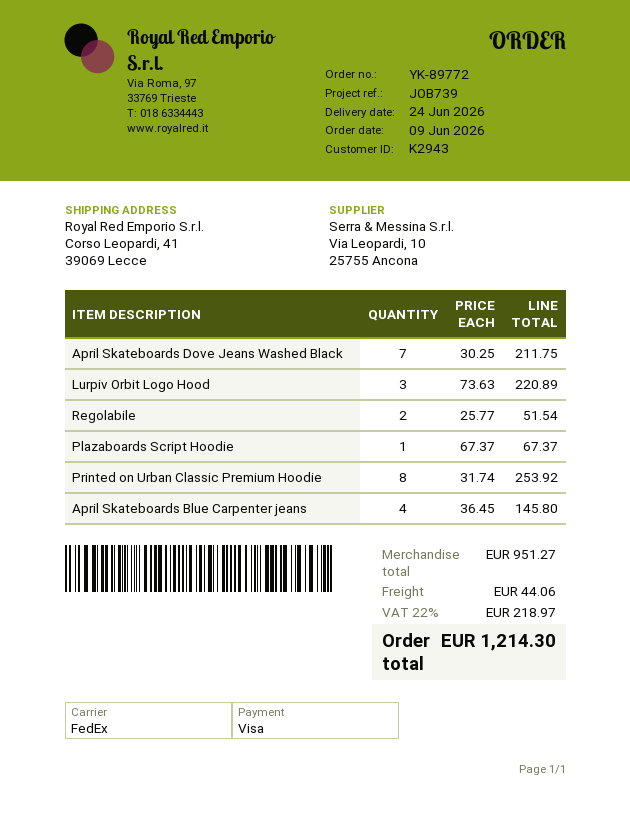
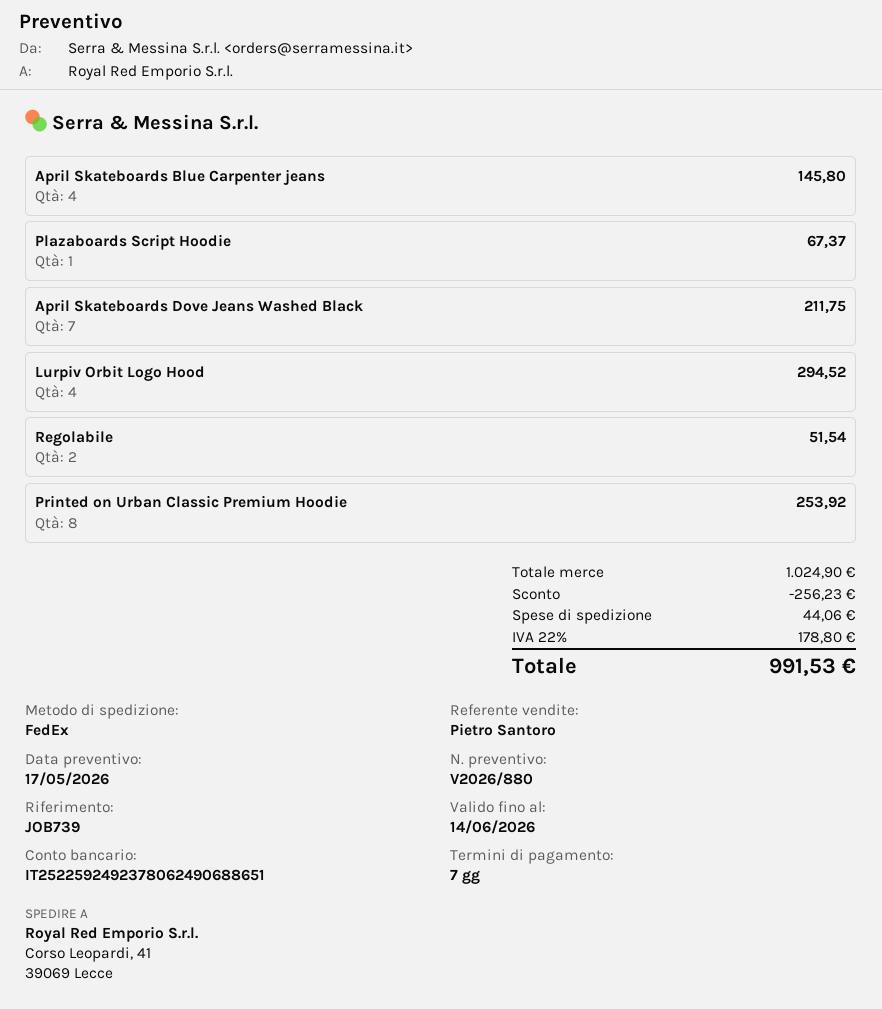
Lurpiv Orbit Logo Hood: 3 for 220.89 -> 4 for 294.52
subtotal: 951.27 -> 1024.90
discount: none -> 256.23
tax: 22% = 218.97 -> 22% = 178.80
total: 1214.30 -> 991.53

